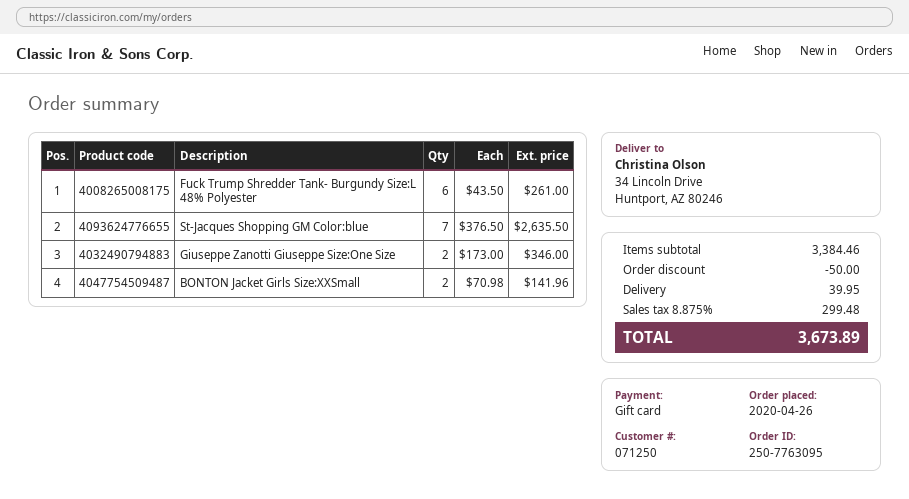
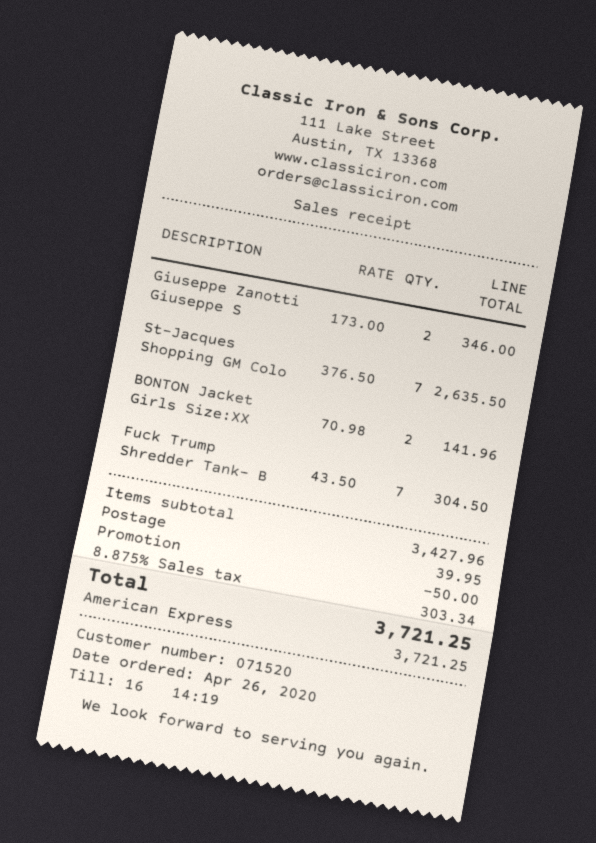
customer number: 071250 -> 071520
payment method: gift card -> American Express
Fuck Trump Shredder Tank- Burgundy Size:L 48% Polyester: 6 x 43.50 = 261.00 -> 7 x 43.50 = 304.50
subtotal: 3384.46 -> 3427.96
tax: 8.875% = 299.48 -> 8.875% = 303.34
total: 3673.89 -> 3721.25

